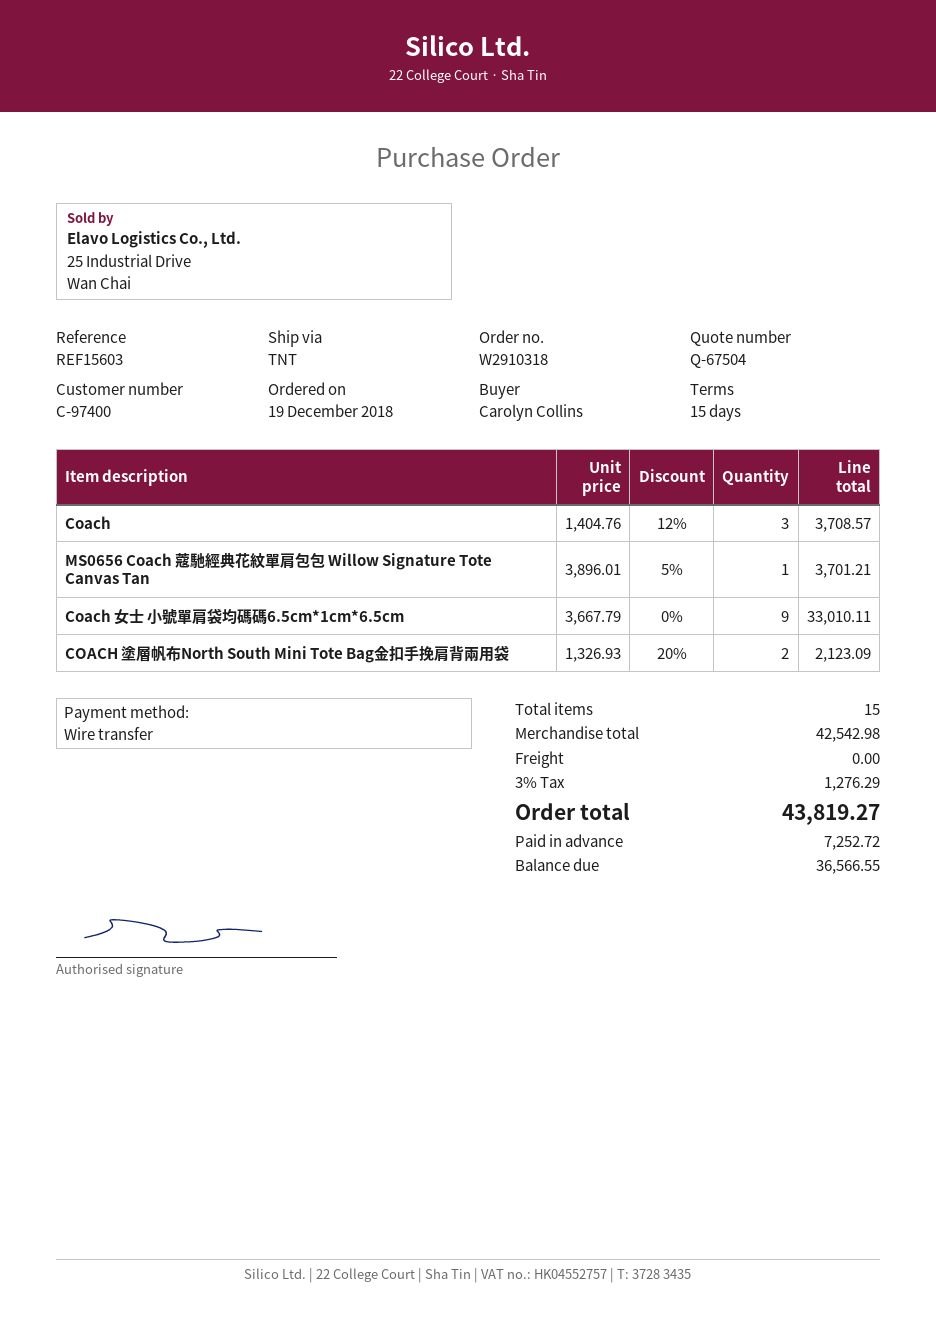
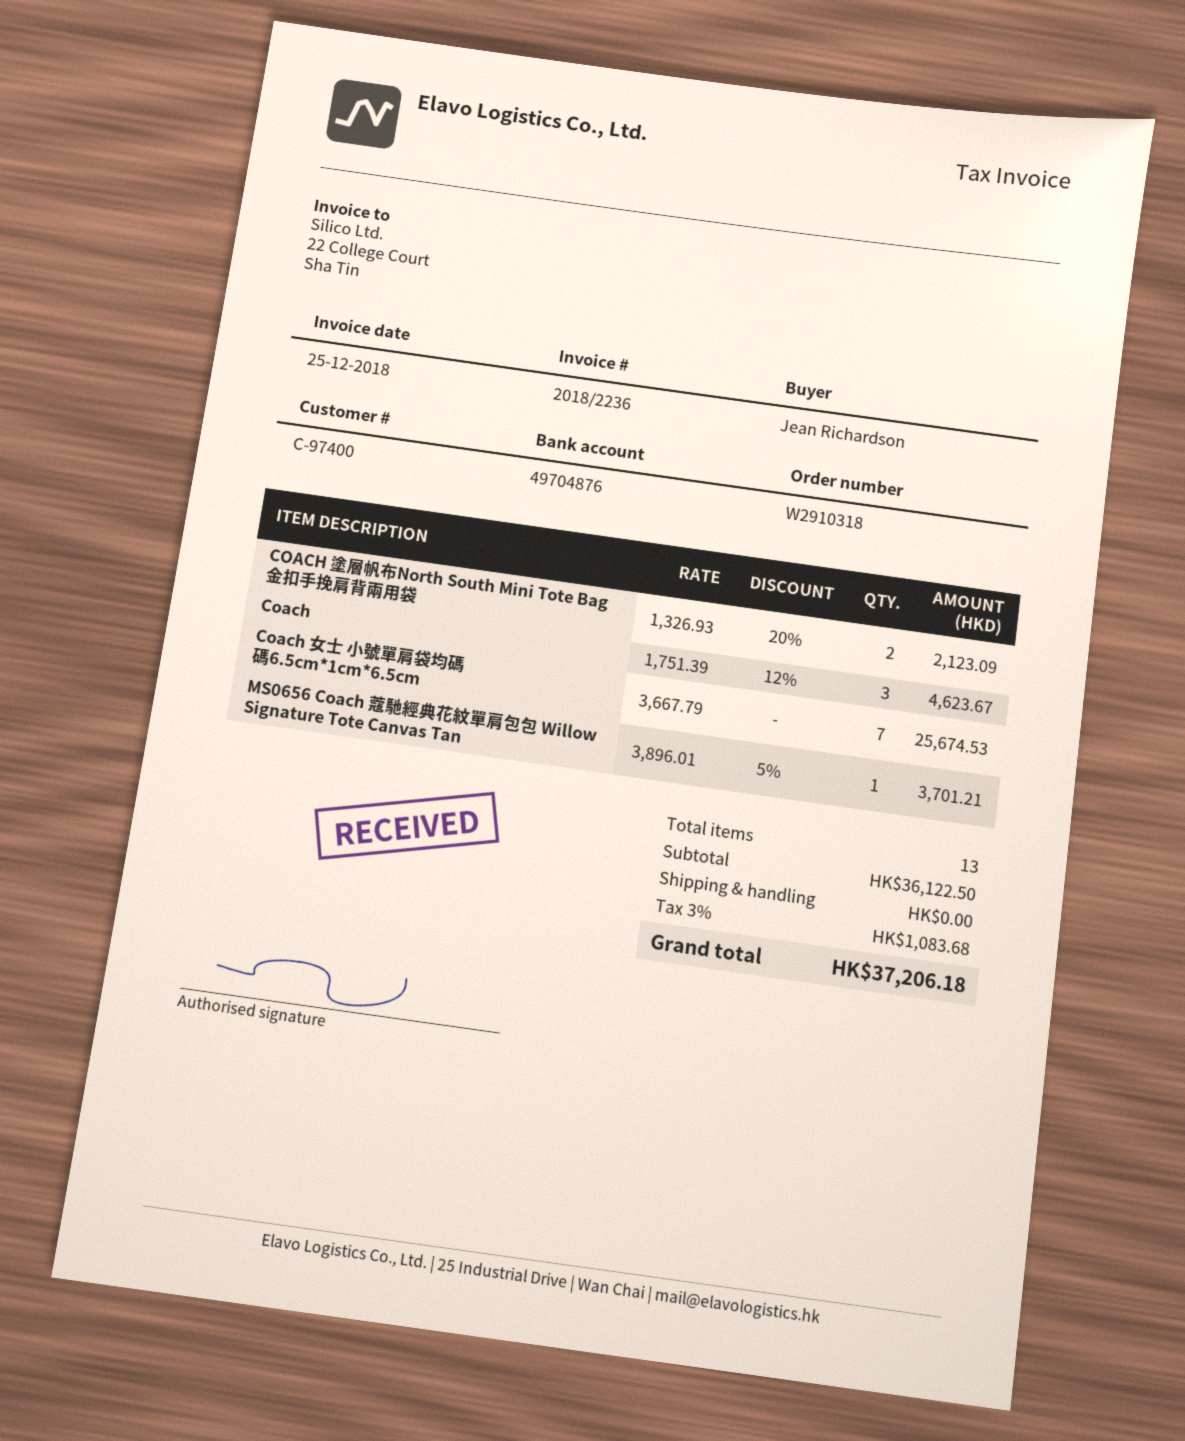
ordered by: Carolyn Collins -> Jean Richardson
Coach: 3 x 1404.76 - 12% = 3708.57 -> 3 x 1751.39 - 12% = 4623.67
Coach 女士 小號單肩袋均碼碼6.5cm*1cm*6.5cm: 9 x 3667.79 = 33010.11 -> 7 x 3667.79 = 25674.53
total quantity: 15 -> 13
subtotal: 42542.98 -> 36122.50
tax: 3% = 1276.29 -> 3% = 1083.68
total: 43819.27 -> 37206.18

